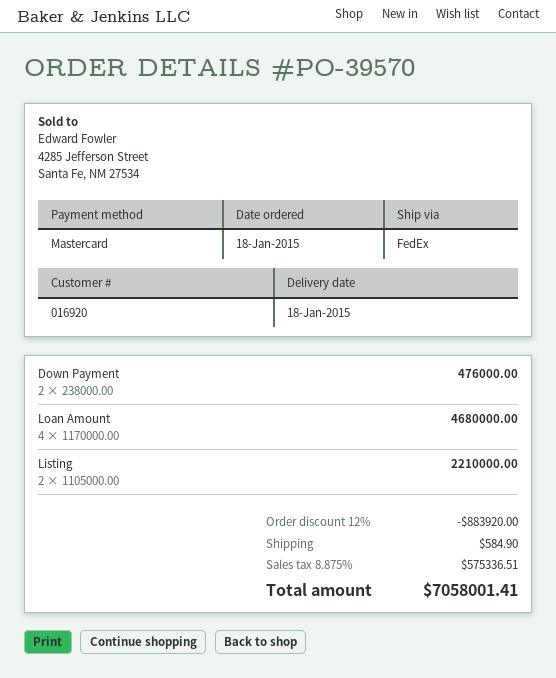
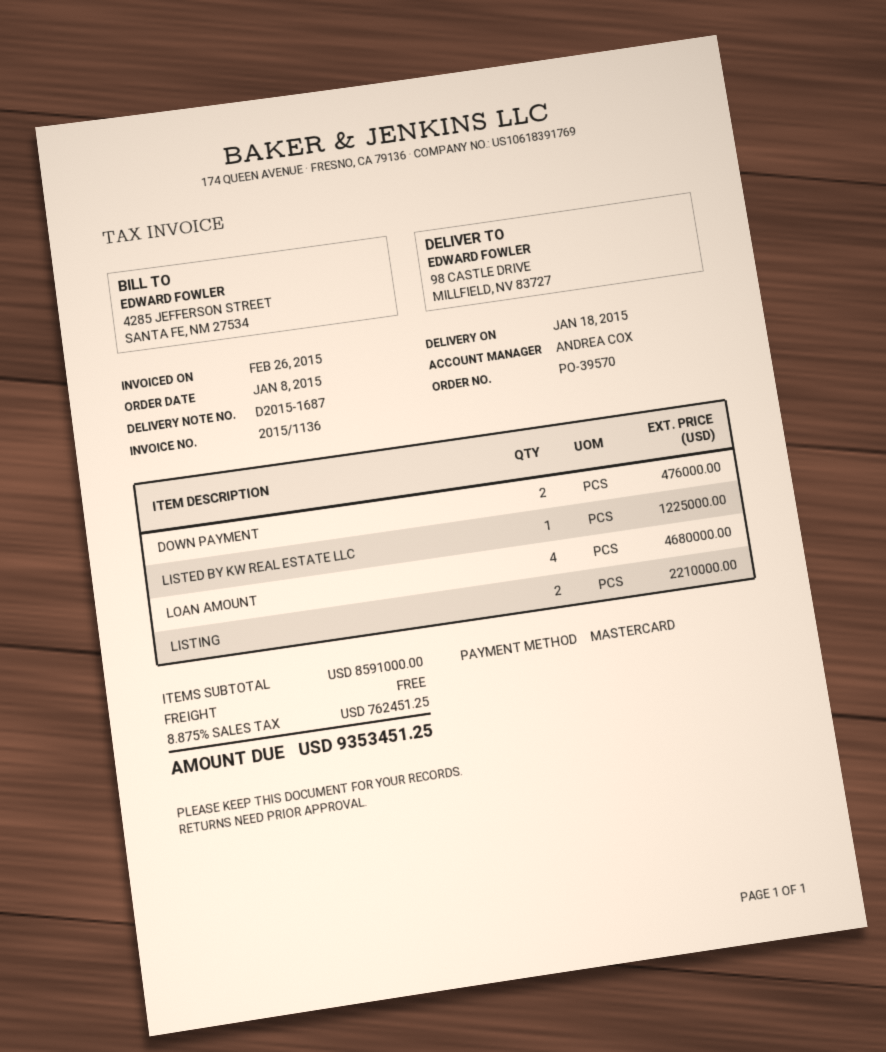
order date: 2015-01-18 -> 2015-01-08
LISTED BY KW REAL ESTATE LLC: none -> 1 for 1225000.00
discount: 12% = 883920.00 -> none
shipping: 584.90 -> 0.00
tax: 8.875% = 575336.51 -> 8.875% = 762451.25
total: 7058001.41 -> 9353451.25

